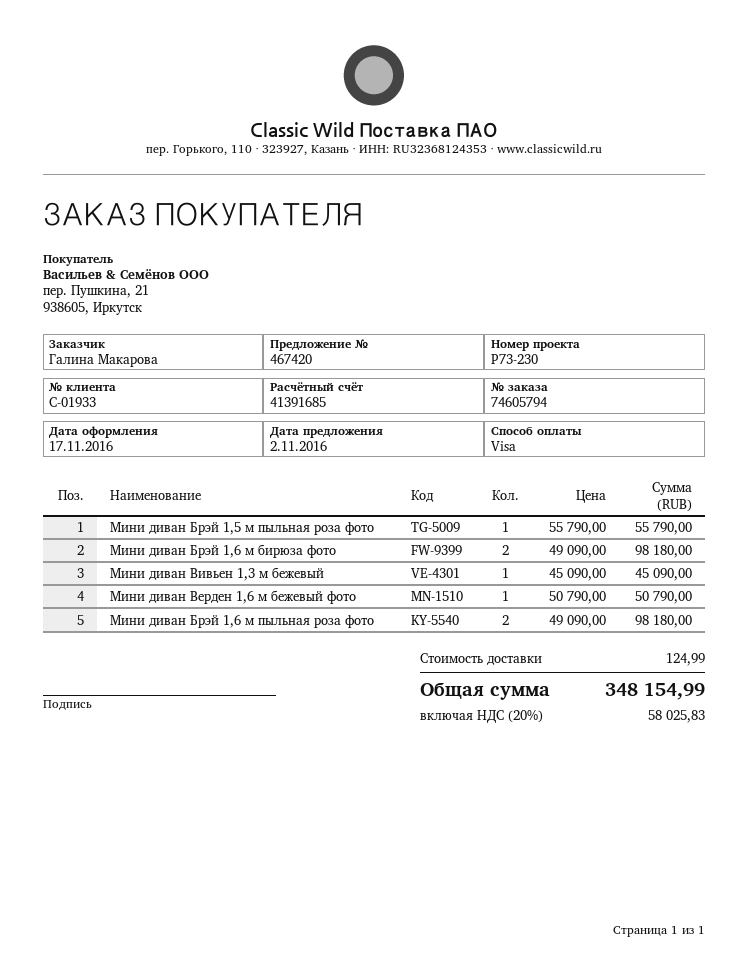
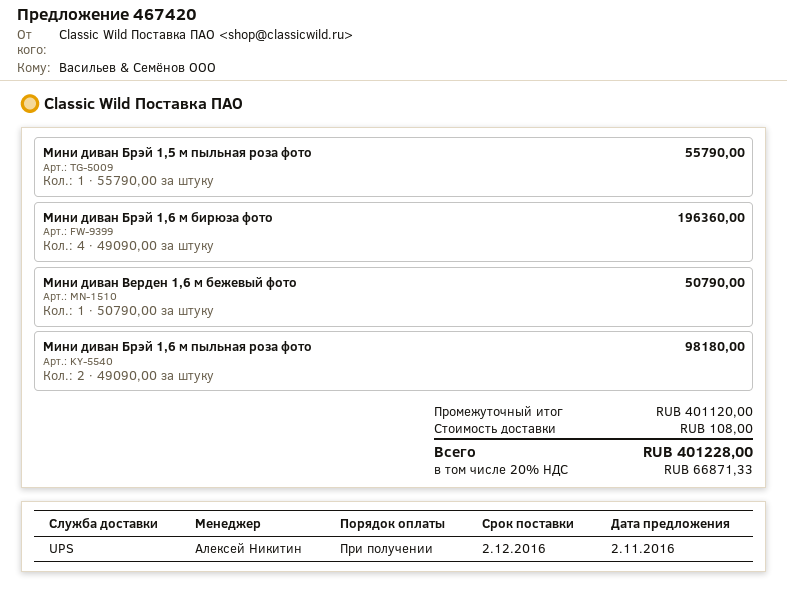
Мини диван Брэй 1,6 м бирюза фото: 2 x 49090.00 = 98180.00 -> 4 x 49090.00 = 196360.00
Мини диван Вивьен 1,3 м бежевый: 1 x 45090.00 = 45090.00 -> none
shipping: 124.99 -> 108.00
tax: 20% = 58025.83 -> 20% = 66871.33
total: 348154.99 -> 401228.00

